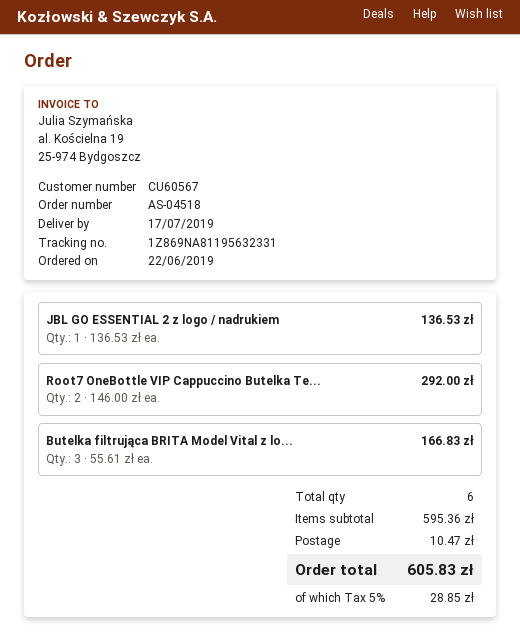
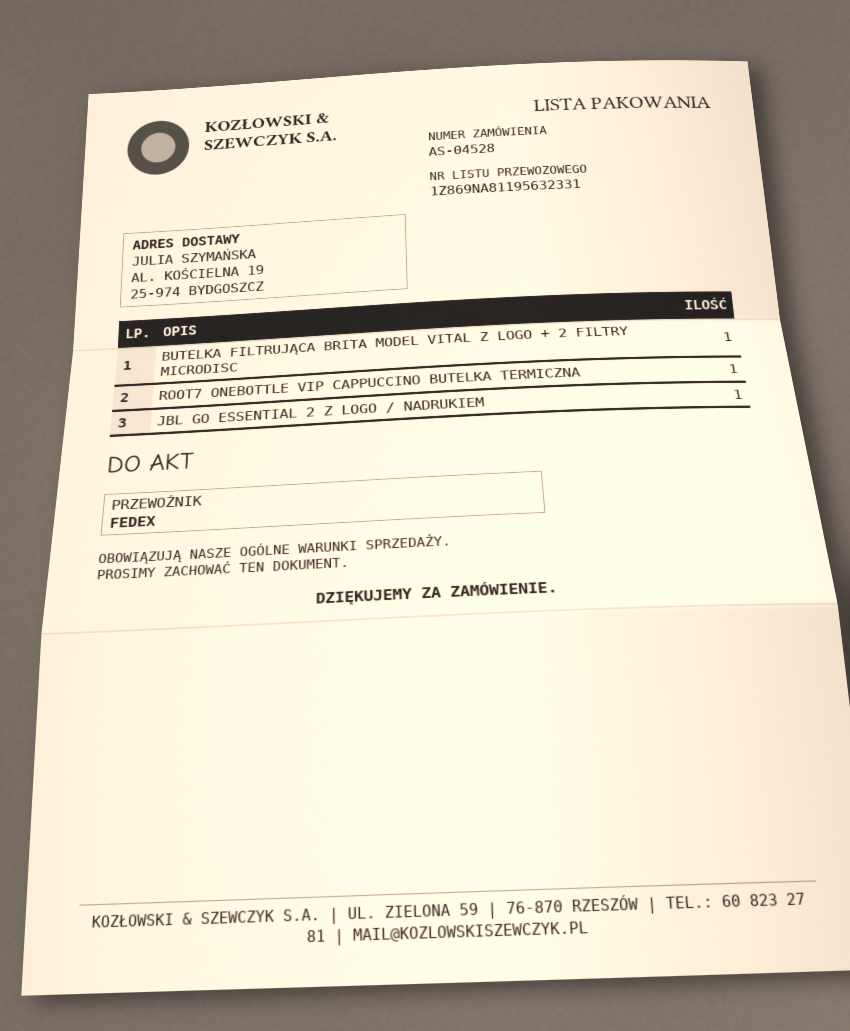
order number: AS-04518 -> AS-04528
Root7 OneBottle VIP Cappuccino Butelka Te...: 2 -> 1
Butelka filtrująca BRITA Model Vital z lo...: 3 -> 1

